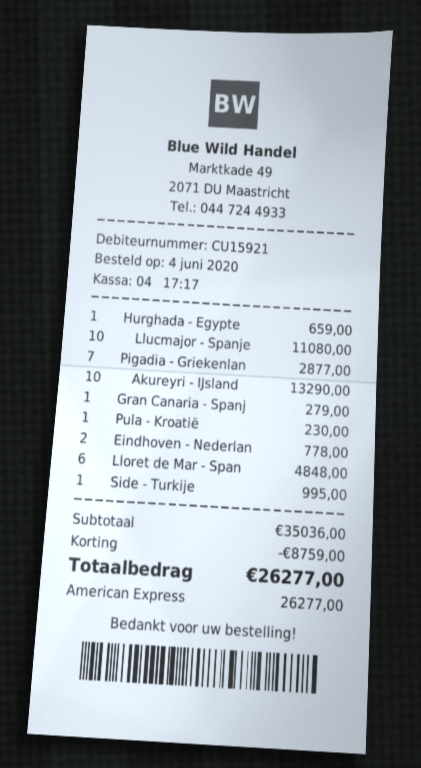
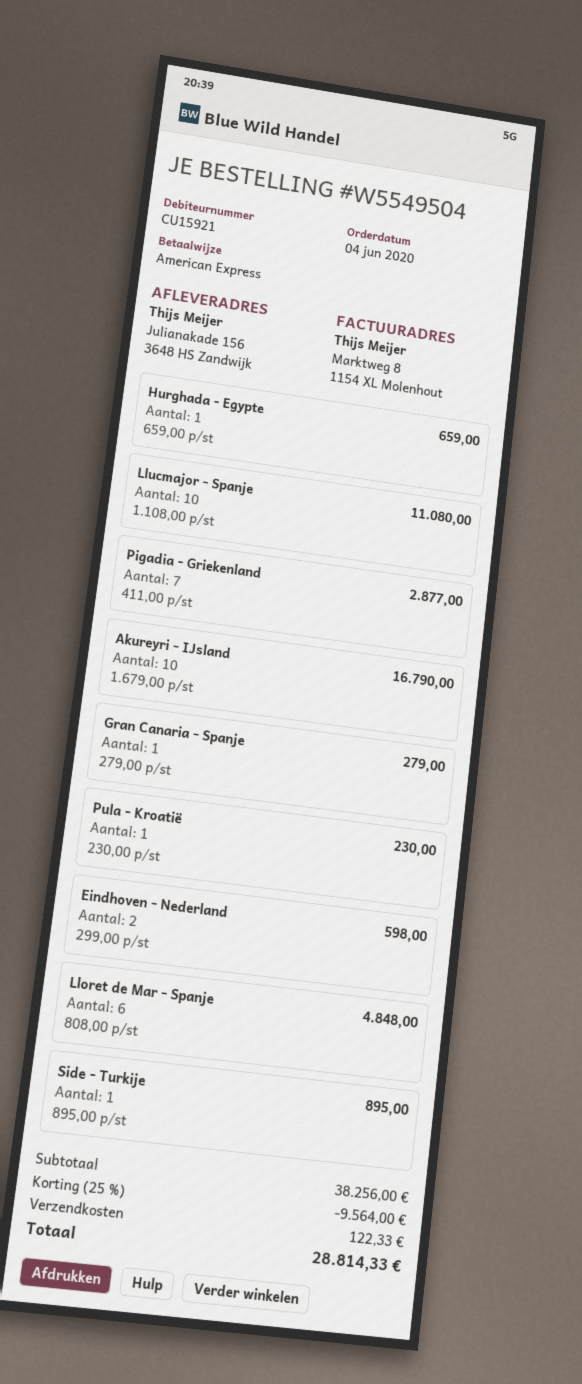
Akureyri - IJsland: 10 for 13290.00 -> 10 for 16790.00
Eindhoven - Nederlan: 2 for 778.00 -> 2 for 598.00
Side - Turkije: 1 for 995.00 -> 1 for 895.00
subtotal: 35036.00 -> 38256.00
discount: 8759.00 -> 9564.00
shipping: none -> 122.33
total: 26277.00 -> 28814.33

